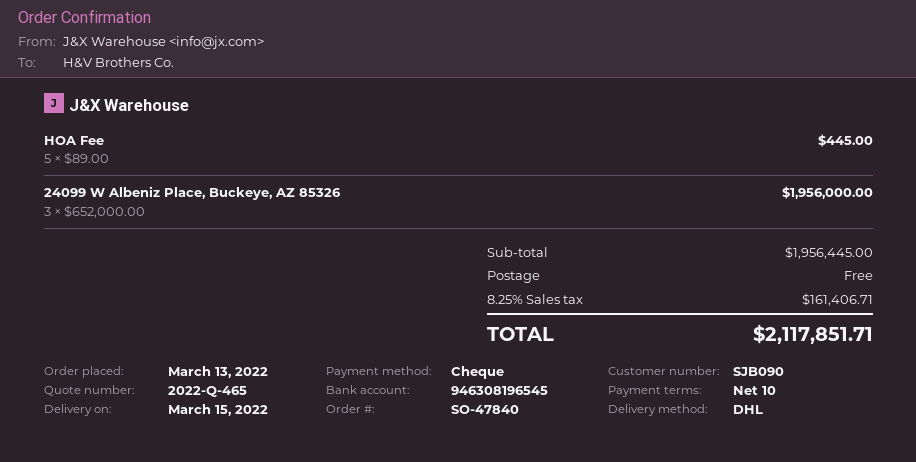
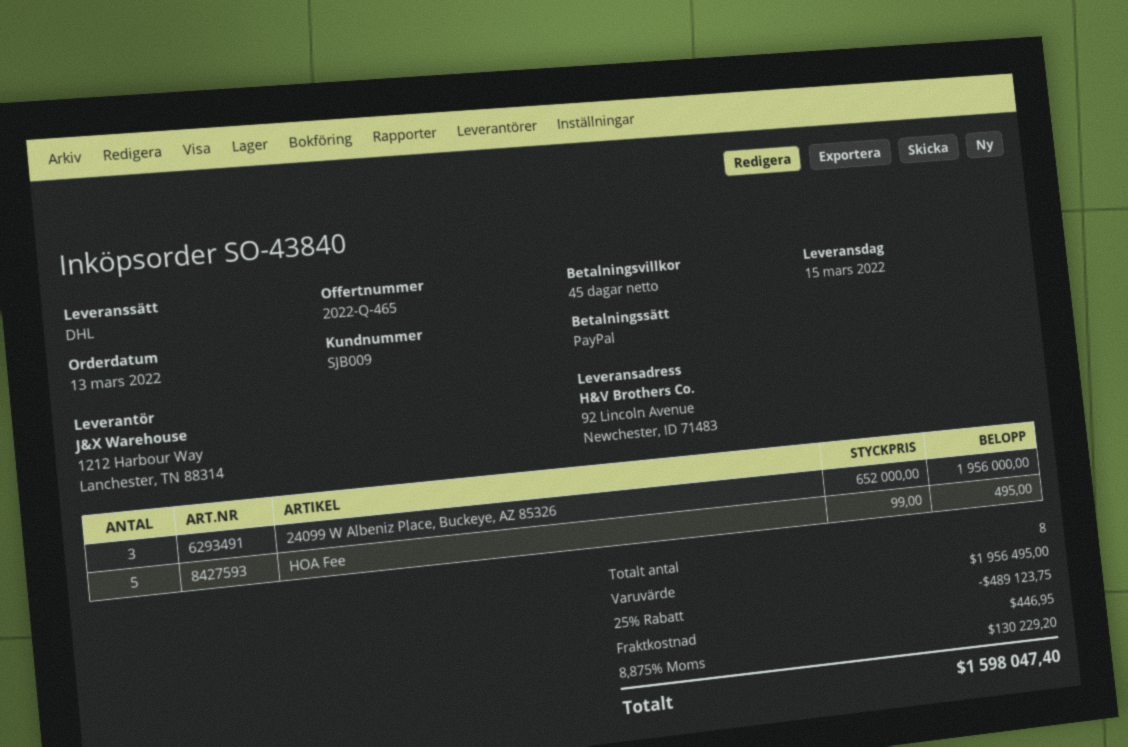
order number: SO-47840 -> SO-43840
payment terms: 10 days -> 45 days
customer number: SJB090 -> SJB009
payment method: cheque -> PayPal
HOA Fee: 5 x 89.00 = 445.00 -> 5 x 99.00 = 495.00
subtotal: 1956445.00 -> 1956495.00
discount: none -> 25% = 489123.75
shipping: 0.00 -> 446.95
tax: 8.25% = 161406.71 -> 8.875% = 130229.20
total: 2117851.71 -> 1598047.40

